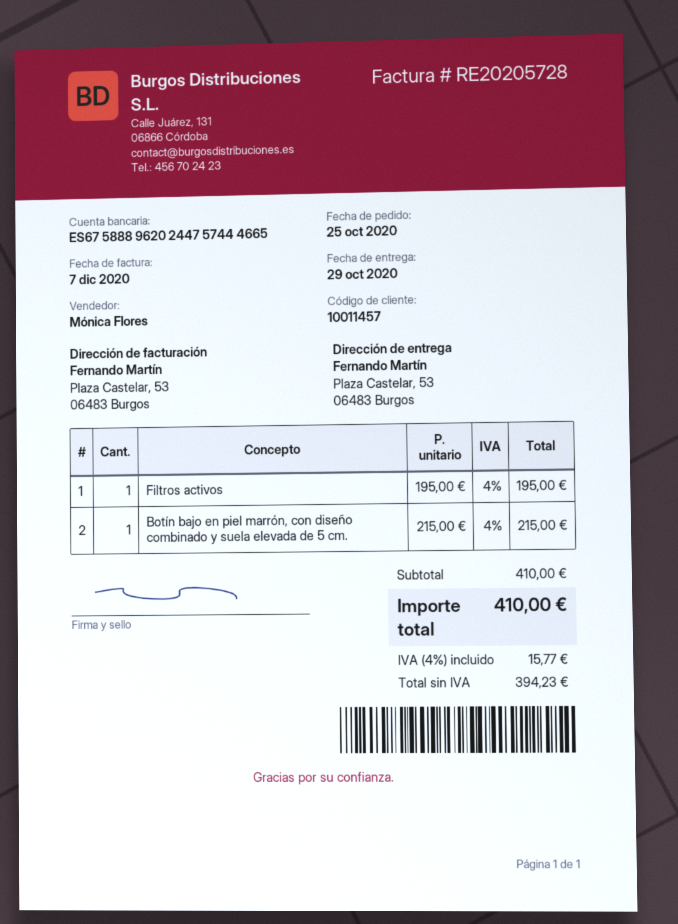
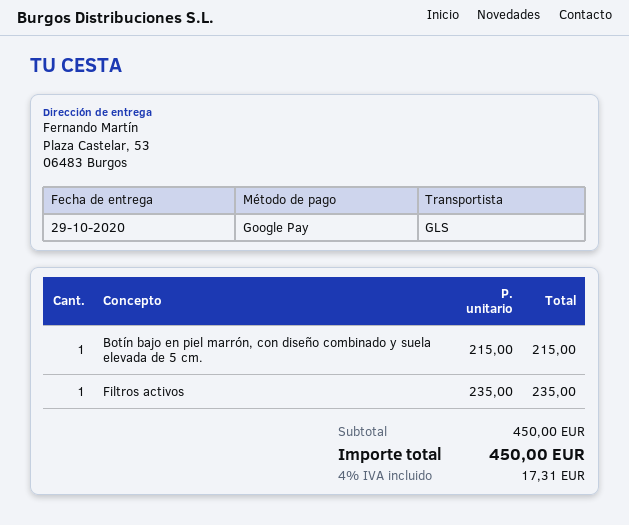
Filtros activos: 1 x 195.00 = 195.00 -> 1 x 235.00 = 235.00
subtotal: 410.00 -> 450.00
tax: 4% = 15.77 -> 4% = 17.31
total: 410.00 -> 450.00

